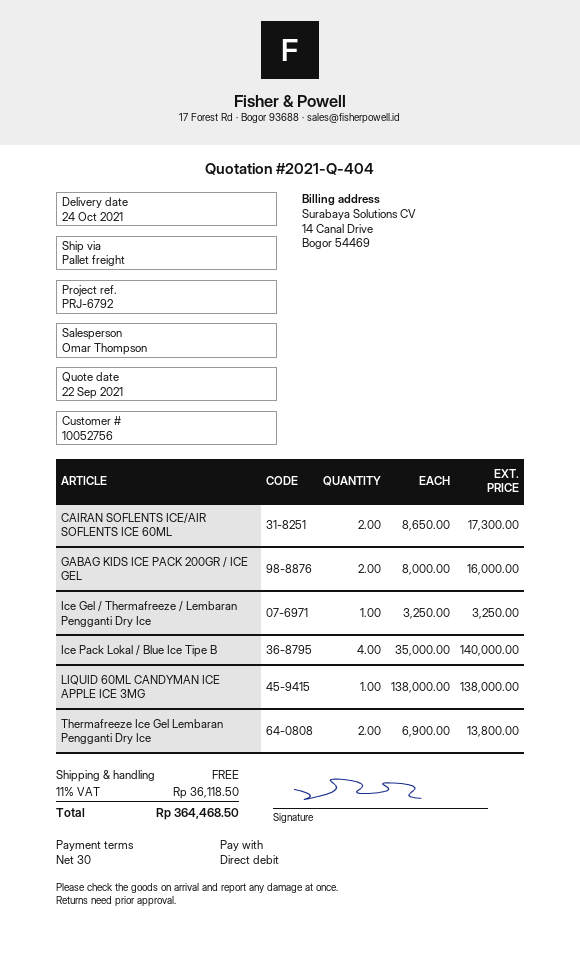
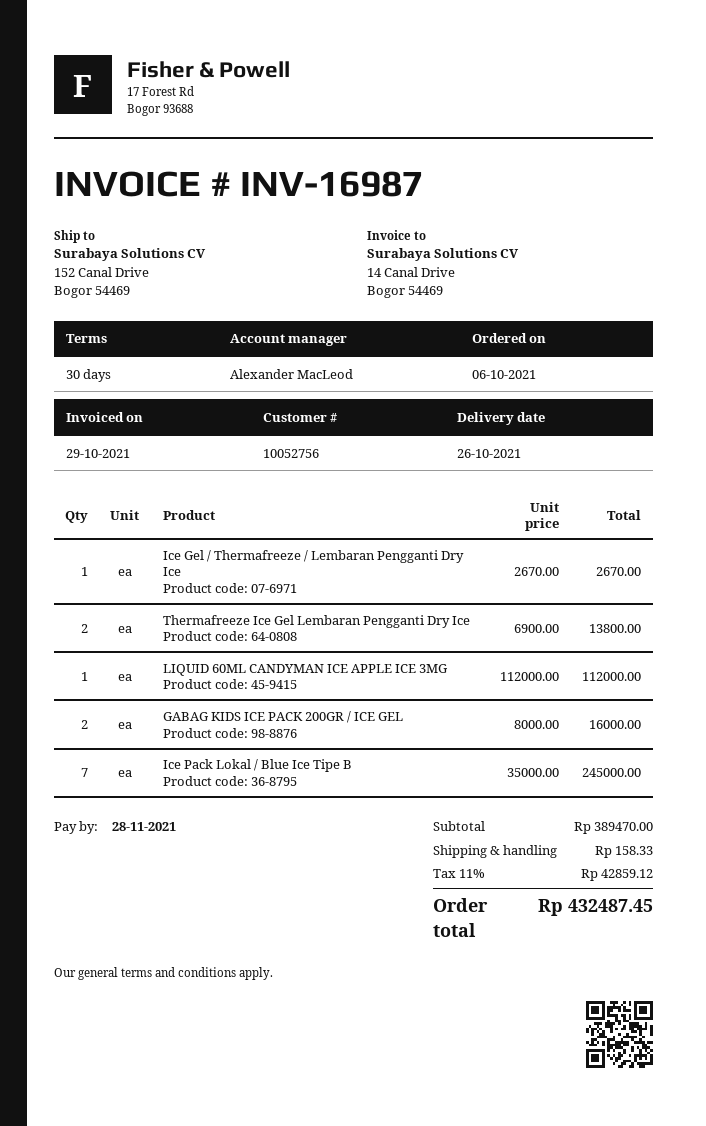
delivery date: 2021-10-24 -> 2021-10-26
sales rep: Omar Thompson -> Alexander MacLeod
CAIRAN SOFLENTS ICE/AIR SOFLENTS ICE 60ML: 2 x 8650.00 = 17300.00 -> none
Ice Gel / Thermafreeze / Lembaran Pengganti Dry Ice: 1 x 3250.00 = 3250.00 -> 1 x 2670.00 = 2670.00
Ice Pack Lokal / Blue Ice Tipe B: 4 x 35000.00 = 140000.00 -> 7 x 35000.00 = 245000.00
LIQUID 60ML CANDYMAN ICE APPLE ICE 3MG: 1 x 138000.00 = 138000.00 -> 1 x 112000.00 = 112000.00
shipping: 0.00 -> 158.33
tax: 11% = 36118.50 -> 11% = 42859.12
total: 364468.50 -> 432487.45

